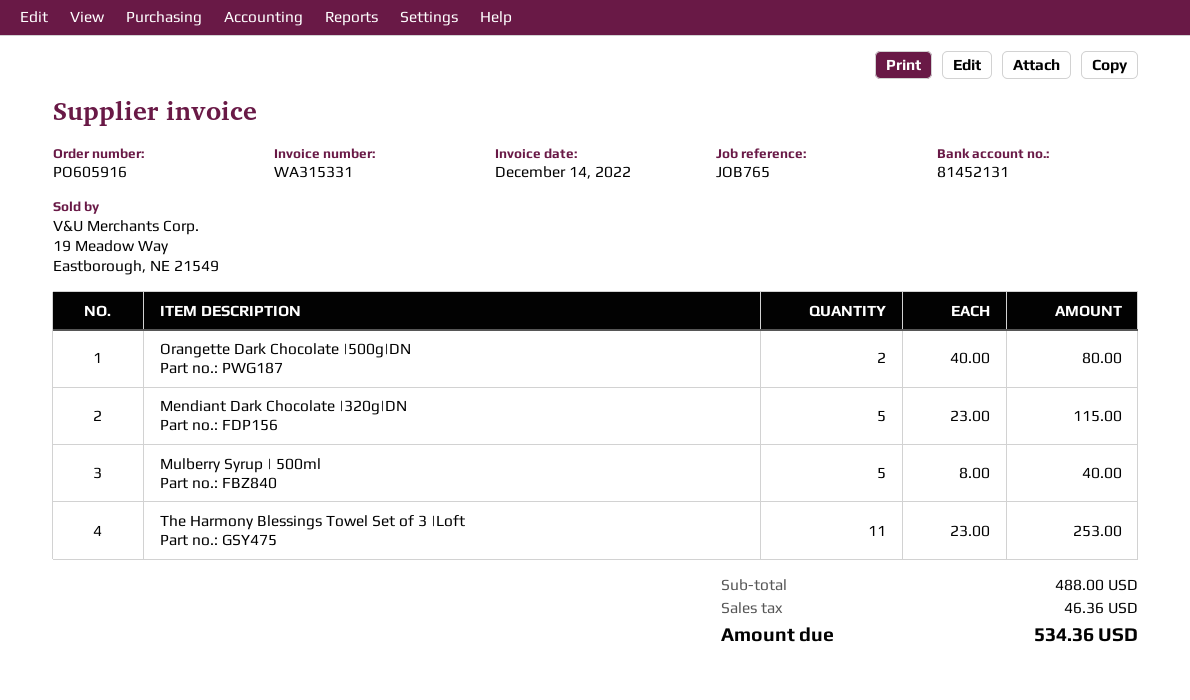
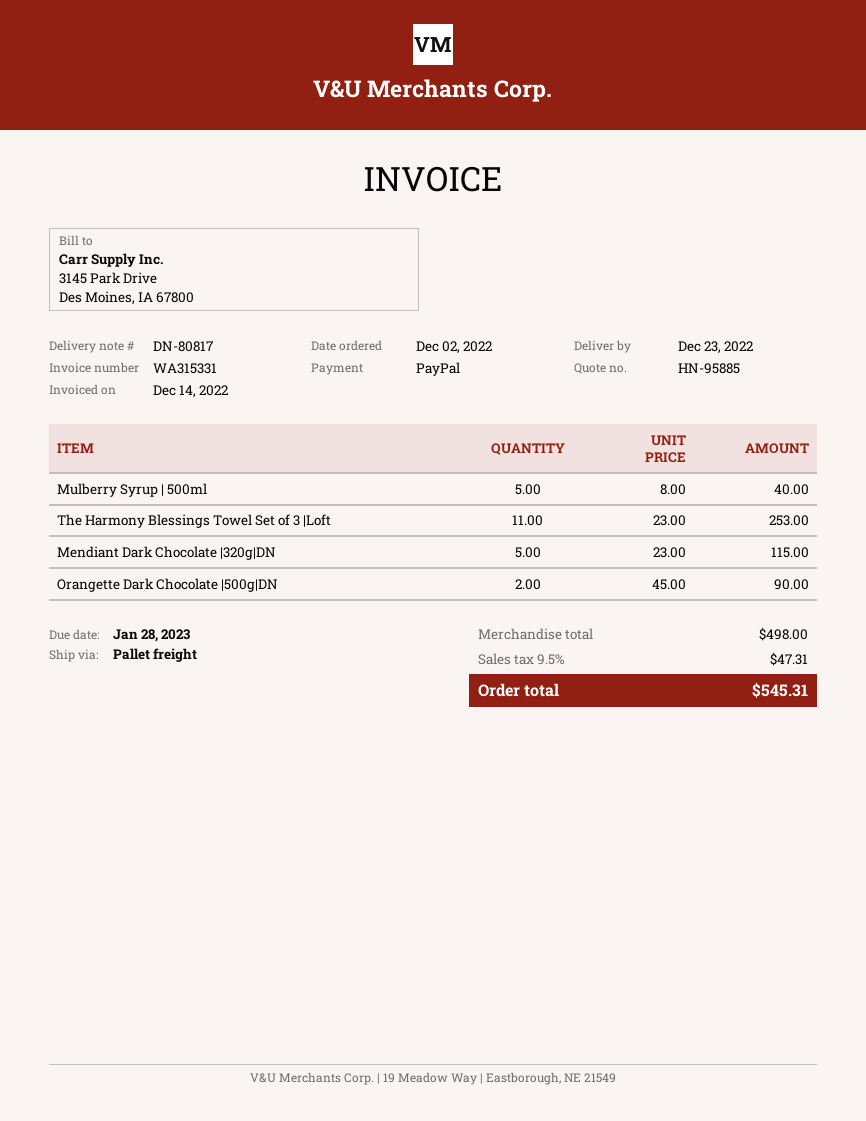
Orangette Dark Chocolate |500g|DN: 2 x 40.00 = 80.00 -> 2 x 45.00 = 90.00
subtotal: 488.00 -> 498.00
tax: 46.36 -> 47.31
total: 534.36 -> 545.31

